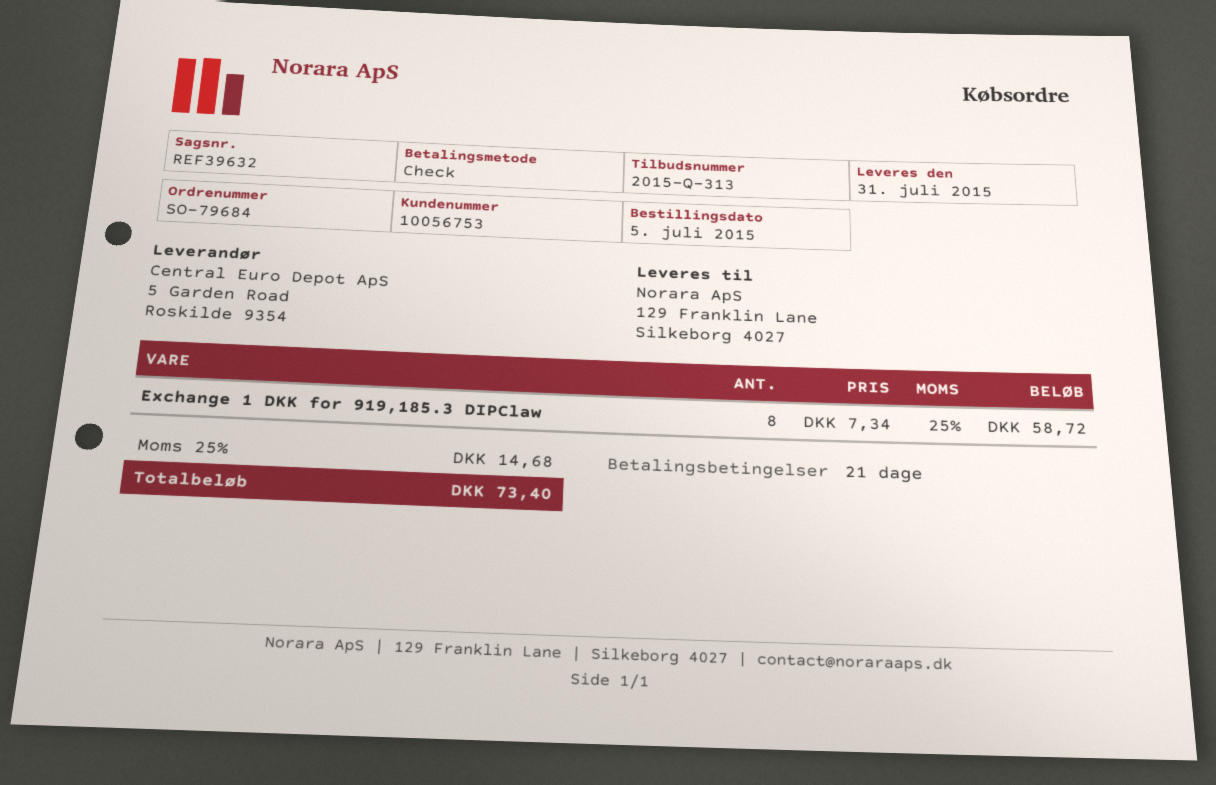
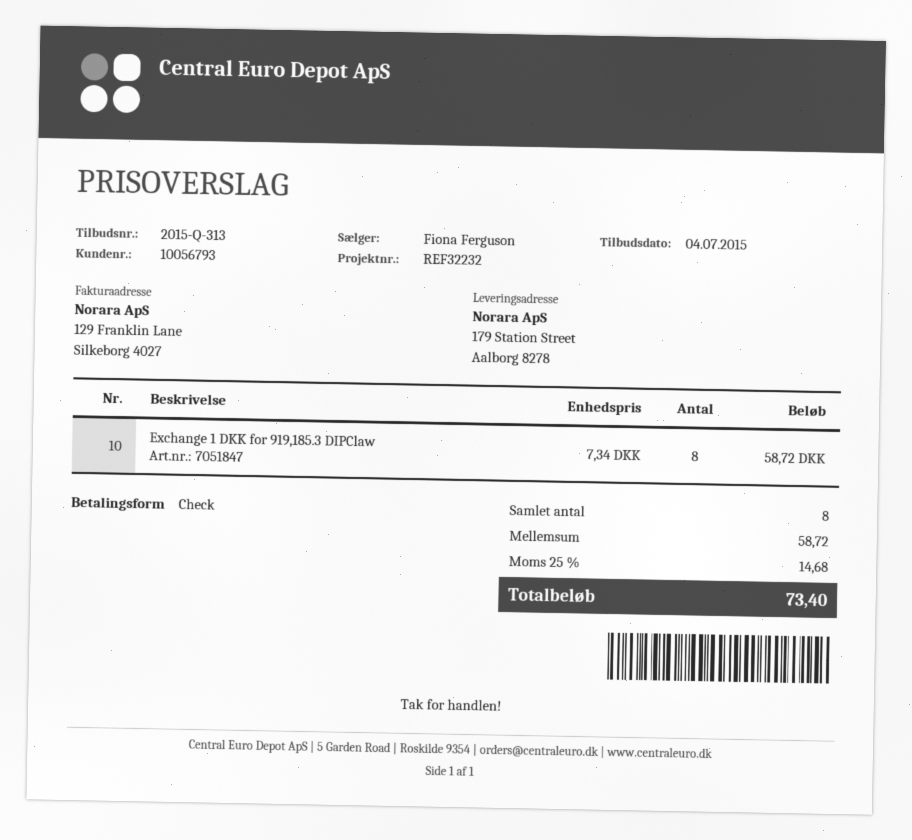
customer number: 10056753 -> 10056793
reference: REF39632 -> REF32232
ship to: 129 Franklin Lane, Silkeborg 4027 -> 179 Station Street, Aalborg 8278

